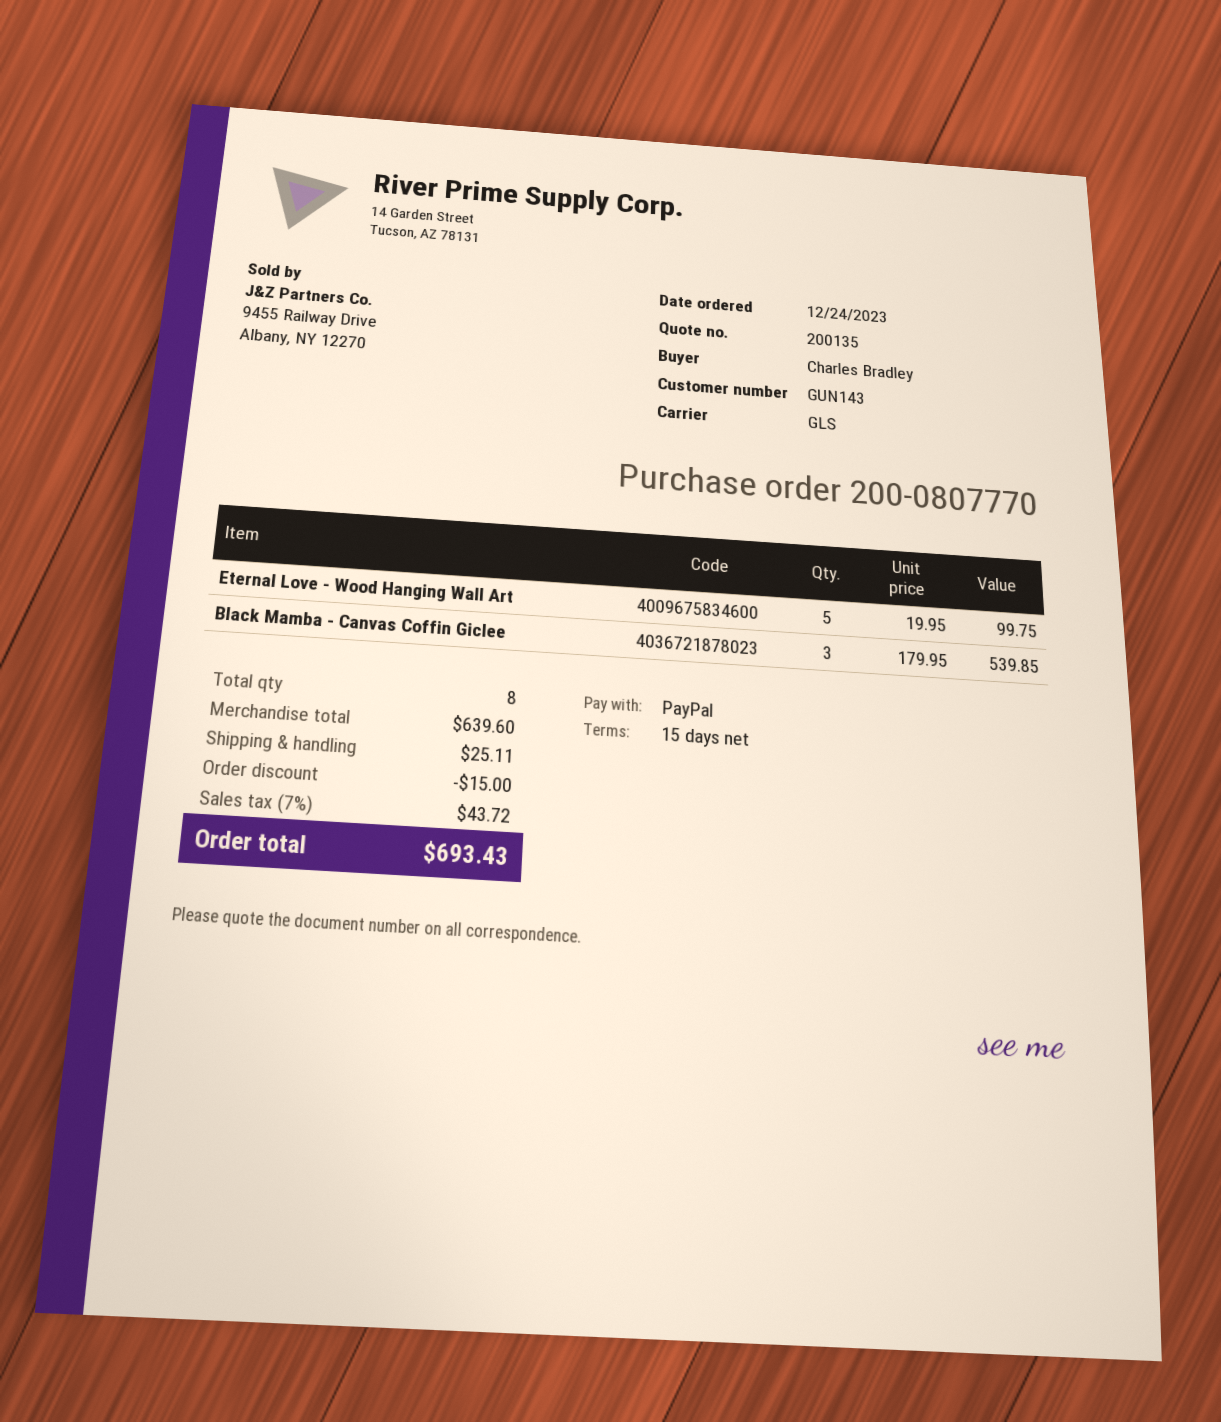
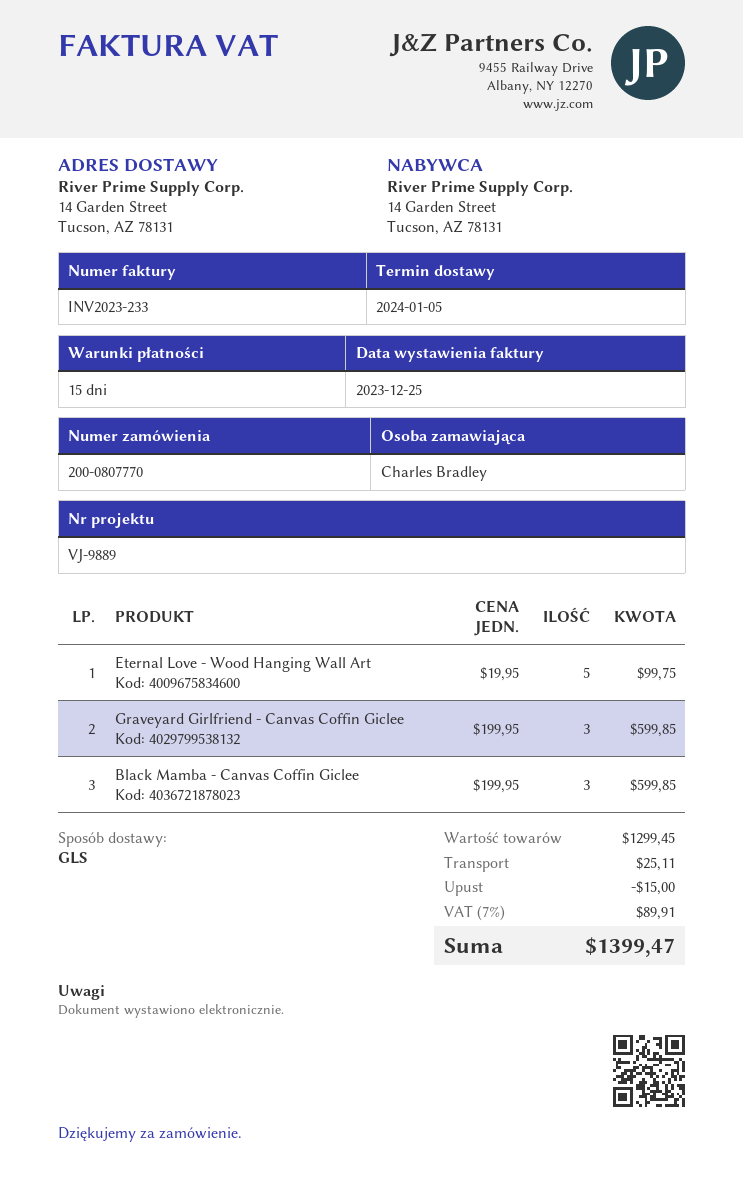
Black Mamba - Canvas Coffin Giclee: 3 x 179.95 = 539.85 -> 3 x 199.95 = 599.85
Graveyard Girlfriend - Canvas Coffin Giclee: none -> 3 x 199.95 = 599.85
subtotal: 639.60 -> 1299.45
tax: 7% = 43.72 -> 7% = 89.91
total: 693.43 -> 1399.47

